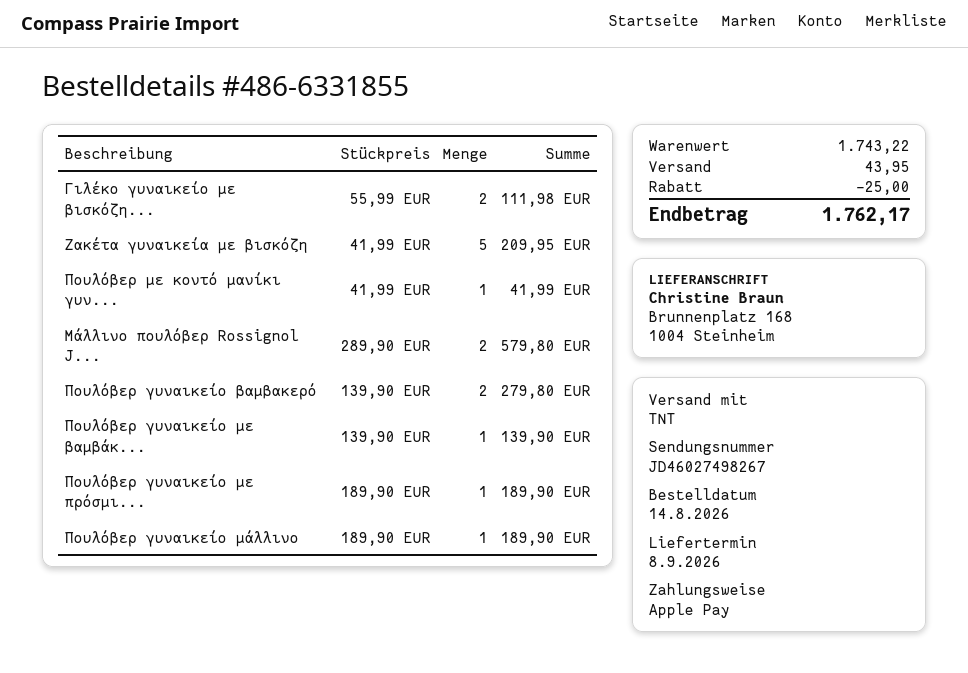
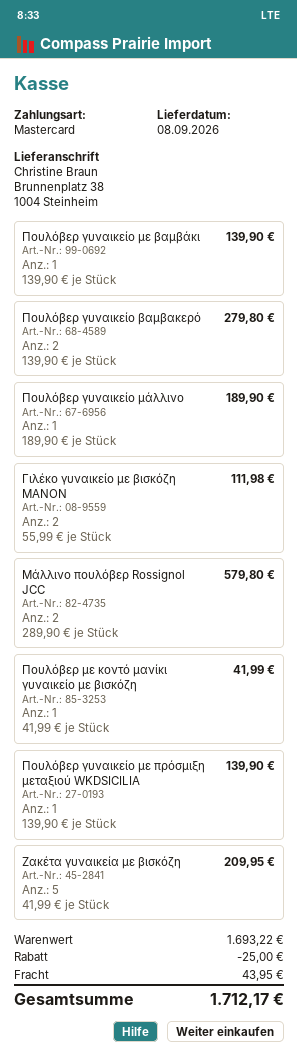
payment method: Apple Pay -> Mastercard
ship to: Brunnenplatz 168, 1004 Steinheim -> Brunnenplatz 38, 1004 Steinheim
Πουλόβερ γυναικείο με πρόσμι...: 1 x 189.90 = 189.90 -> 1 x 139.90 = 139.90
subtotal: 1743.22 -> 1693.22
total: 1762.17 -> 1712.17

